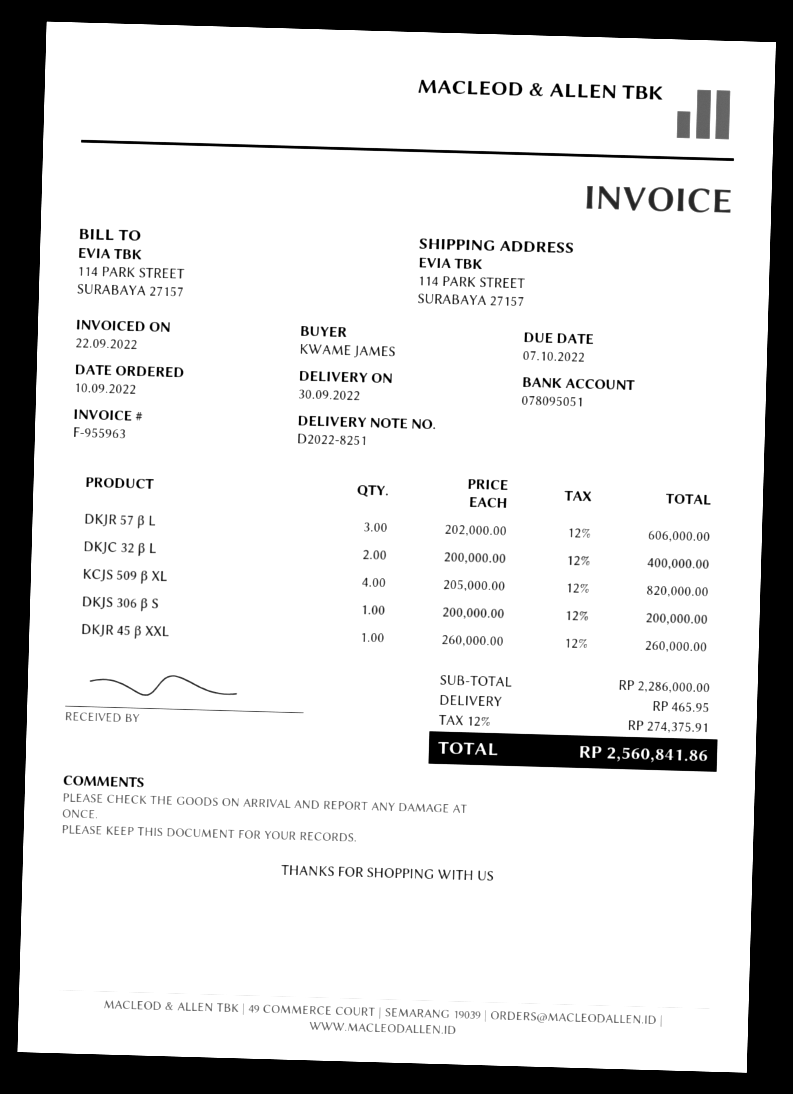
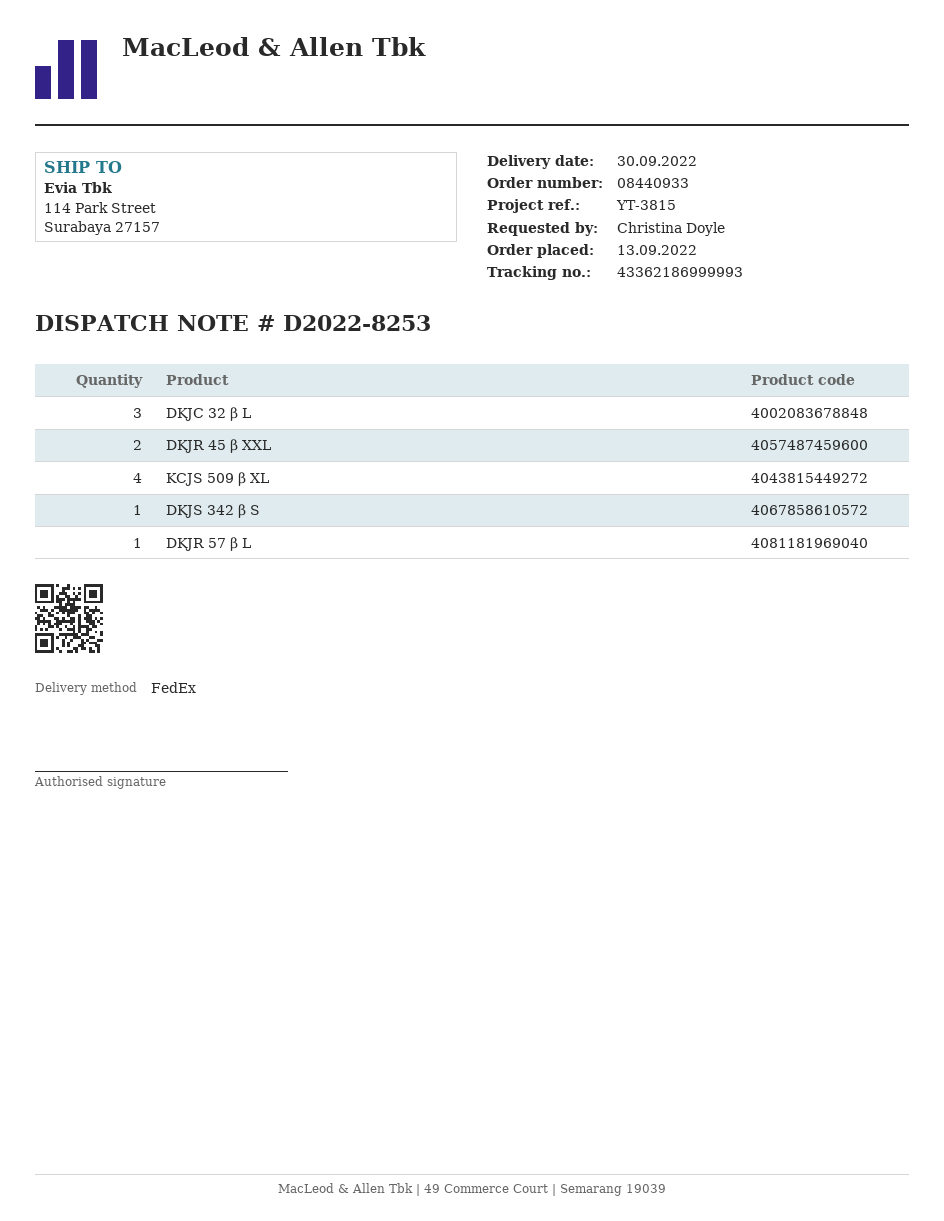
order date: 2022-09-10 -> 2022-09-13
delivery note number: D2022-8251 -> D2022-8253
ordered by: KWAME JAMES -> Christina Doyle
DKJR 57 β L: 3 -> 1
DKJC 32 β L: 2 -> 3
DKJS 306 β S: 1 -> none
DKJR 45 β XXL: 1 -> 2
DKJS 342 β S: none -> 1

